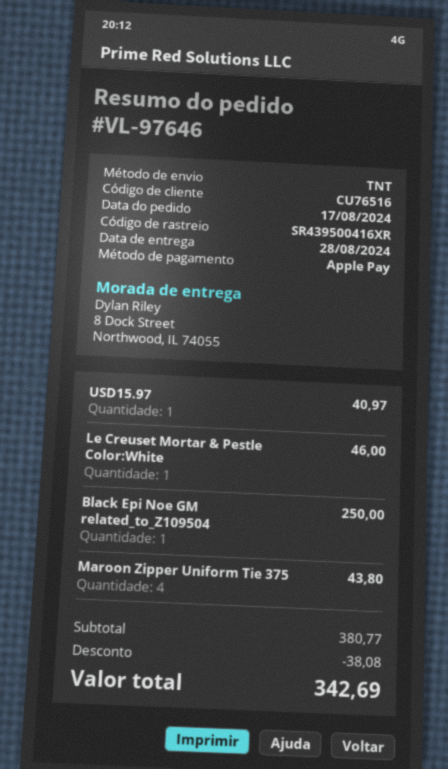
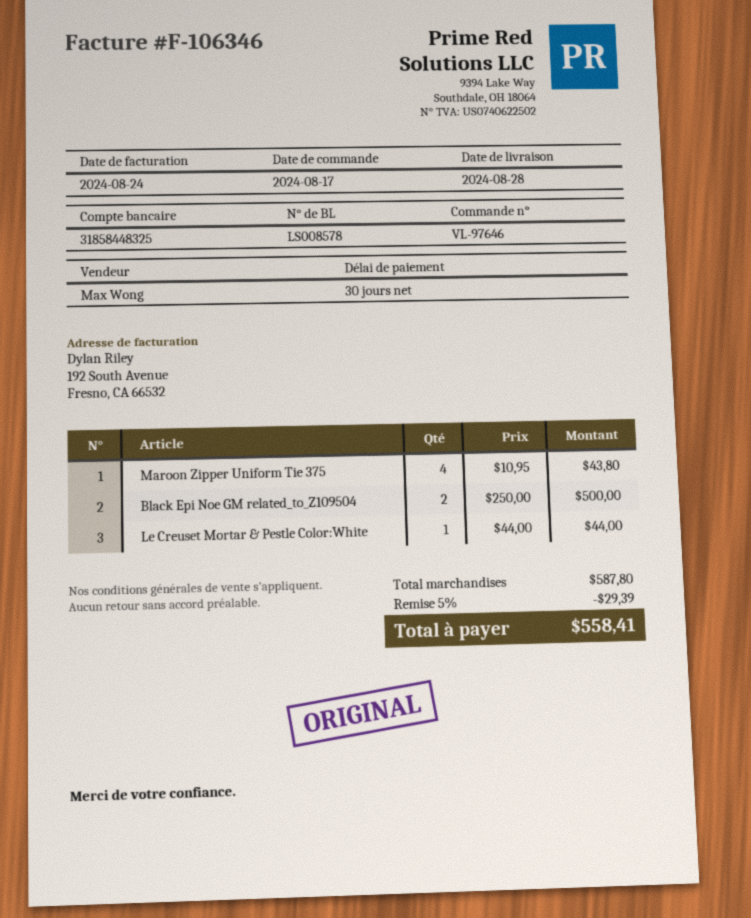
USD15.97: 1 for 40.97 -> none
Le Creuset Mortar & Pestle Color:White: 1 for 46.00 -> 1 for 44.00
Black Epi Noe GM related_to_Z109504: 1 for 250.00 -> 2 for 500.00
subtotal: 380.77 -> 587.80
discount: 38.08 -> 29.39
total: 342.69 -> 558.41

